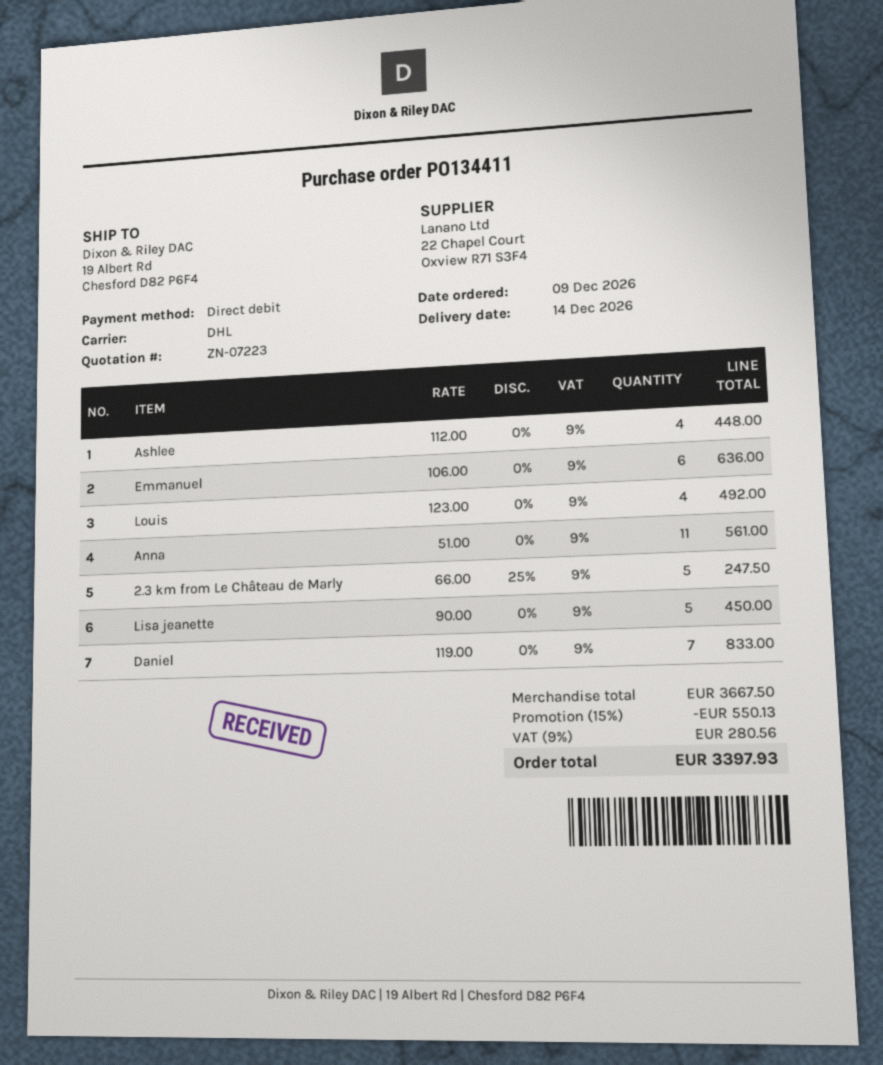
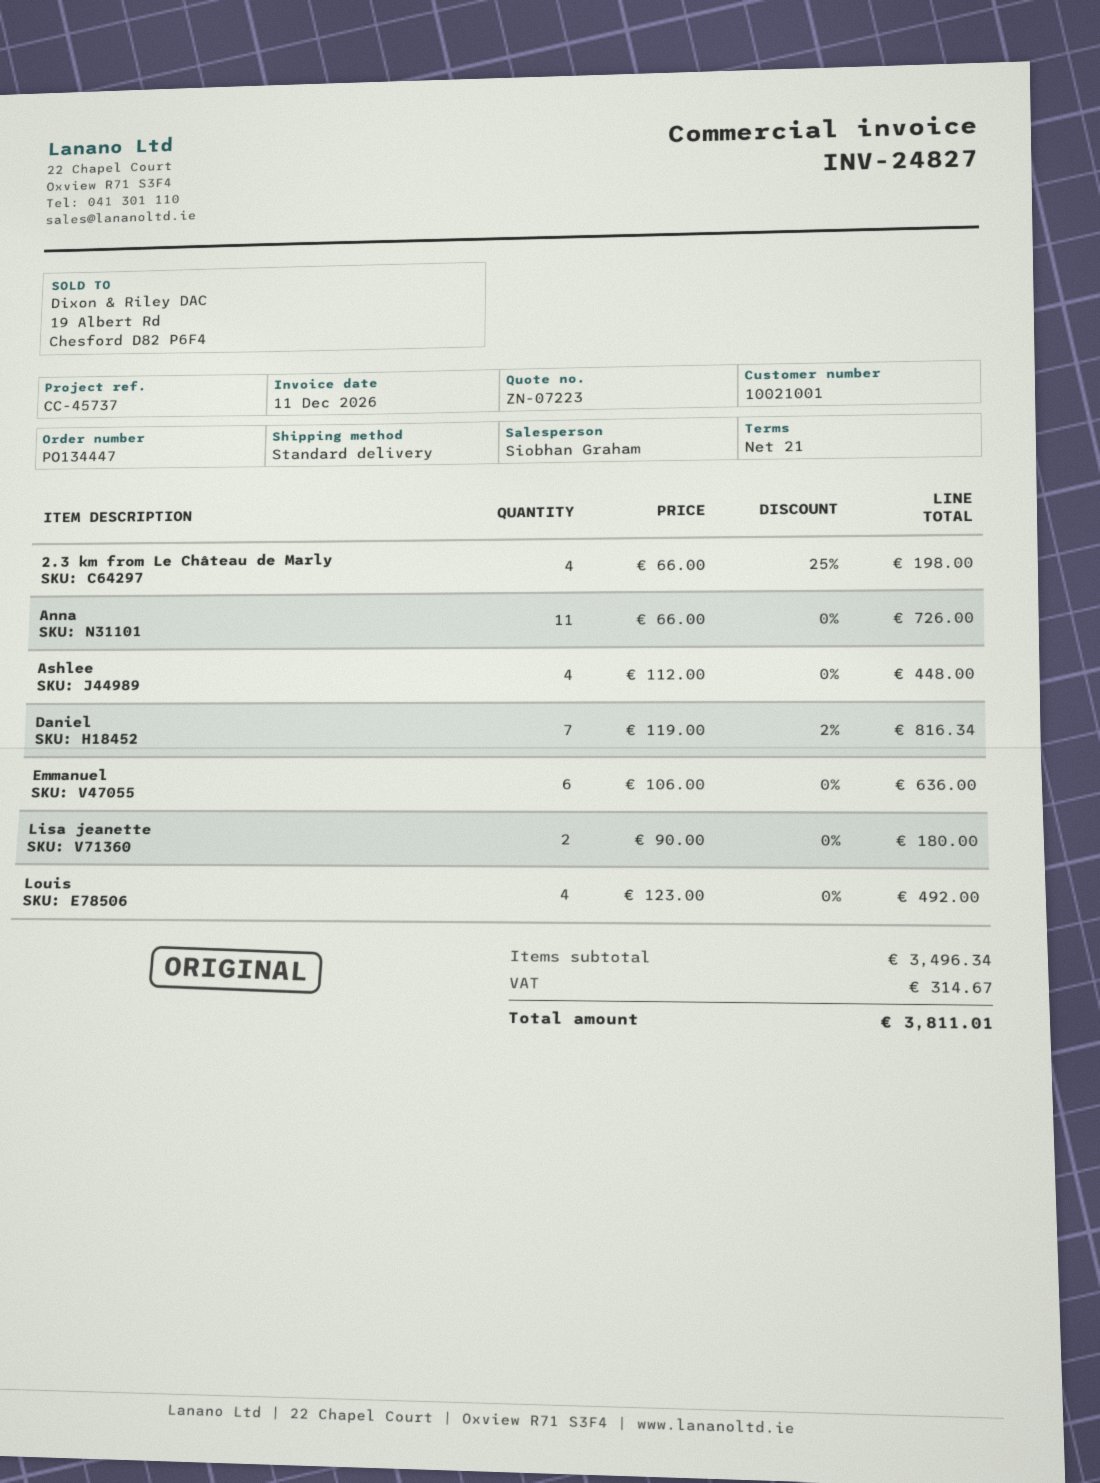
order number: PO134411 -> PO134447
shipping method: DHL -> standard
Anna: 11 x 51.00 = 561.00 -> 11 x 66.00 = 726.00
2.3 km from Le Château de Marly: 5 x 66.00 - 25% = 247.50 -> 4 x 66.00 - 25% = 198.00
Lisa jeanette: 5 x 90.00 = 450.00 -> 2 x 90.00 = 180.00
Daniel: 7 x 119.00 = 833.00 -> 7 x 119.00 - 2% = 816.34
subtotal: 3667.50 -> 3496.34
discount: 15% = 550.13 -> none
tax: 280.56 -> 314.67
total: 3397.93 -> 3811.01

